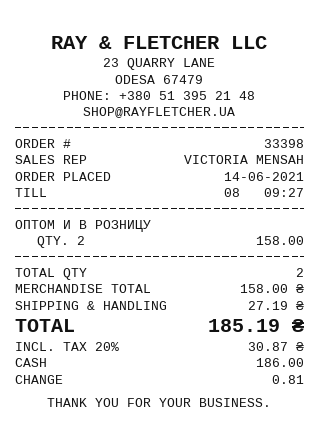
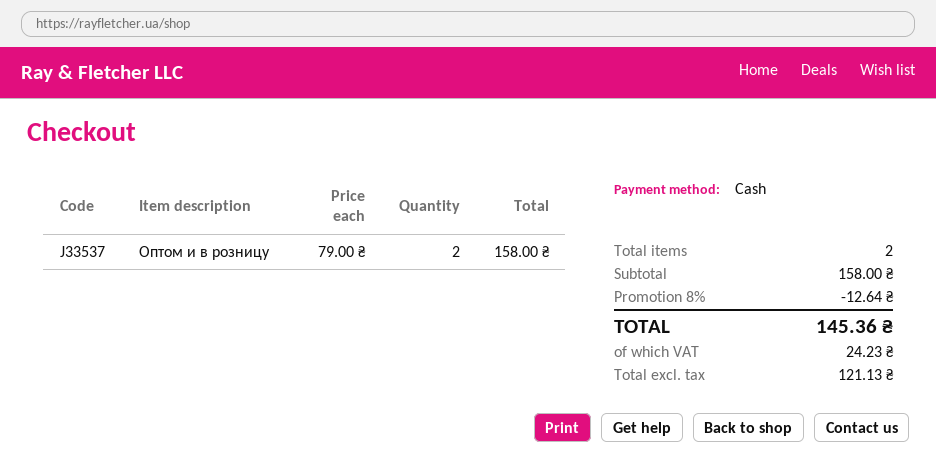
discount: none -> 8% = 12.64
shipping: 27.19 -> none
tax: 30.87 -> 24.23
total: 185.19 -> 145.36

